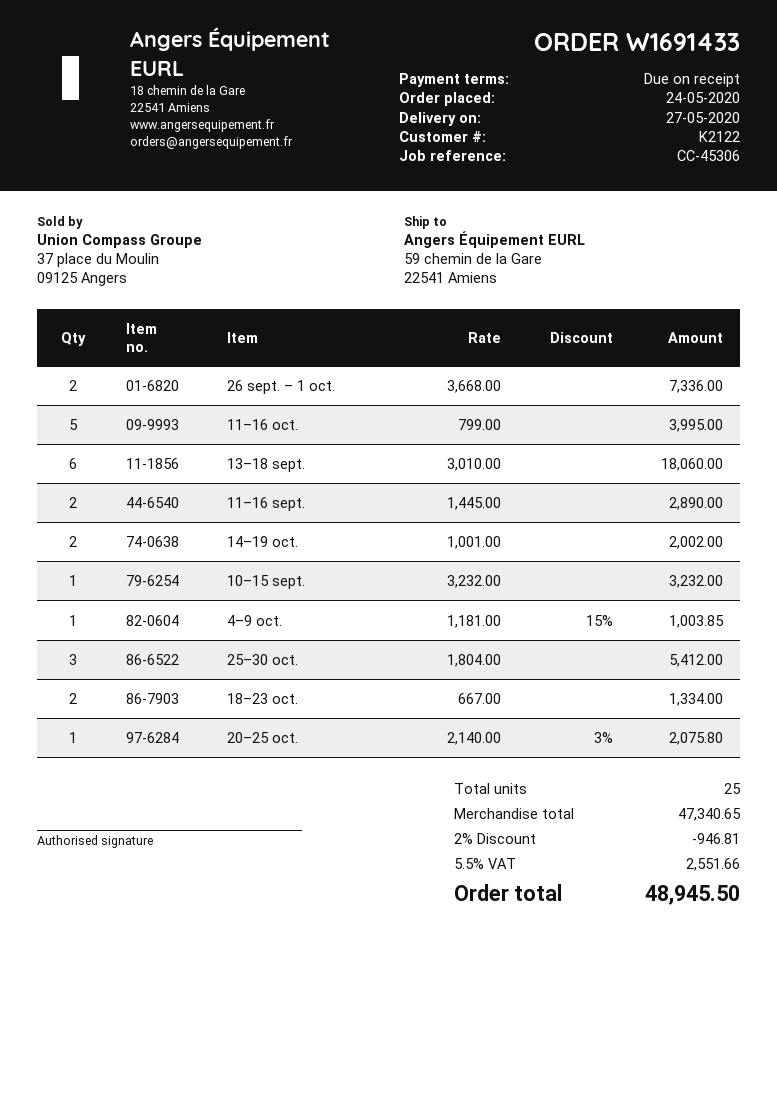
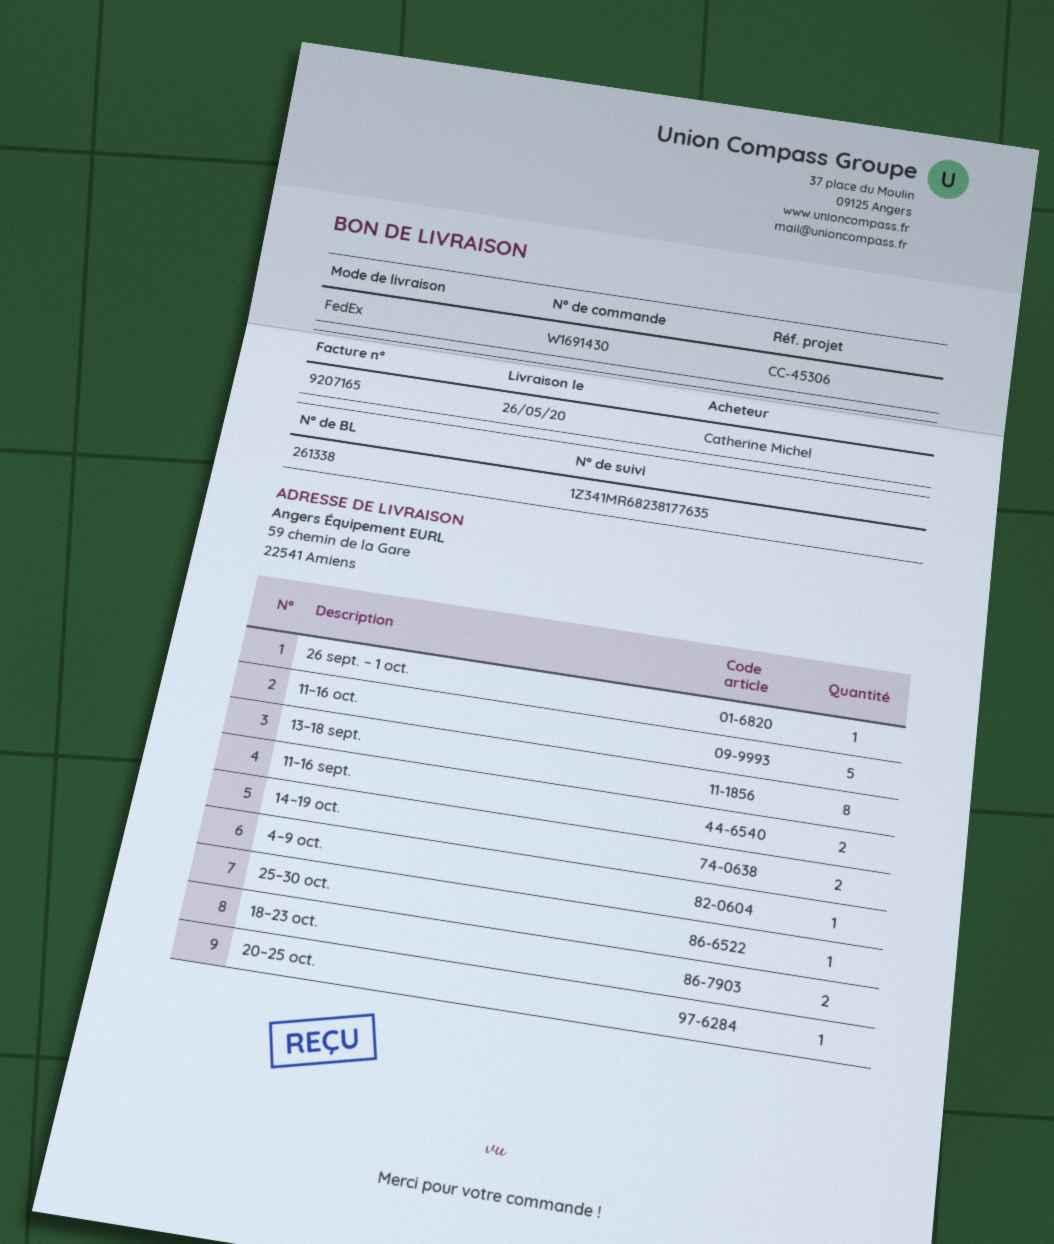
order number: W1691433 -> W1691430
delivery date: 2020-05-27 -> 2020-05-26
26 sept. – 1 oct.: 2 -> 1
13–18 sept.: 6 -> 8
10–15 sept.: 1 -> none
25–30 oct.: 3 -> 1

